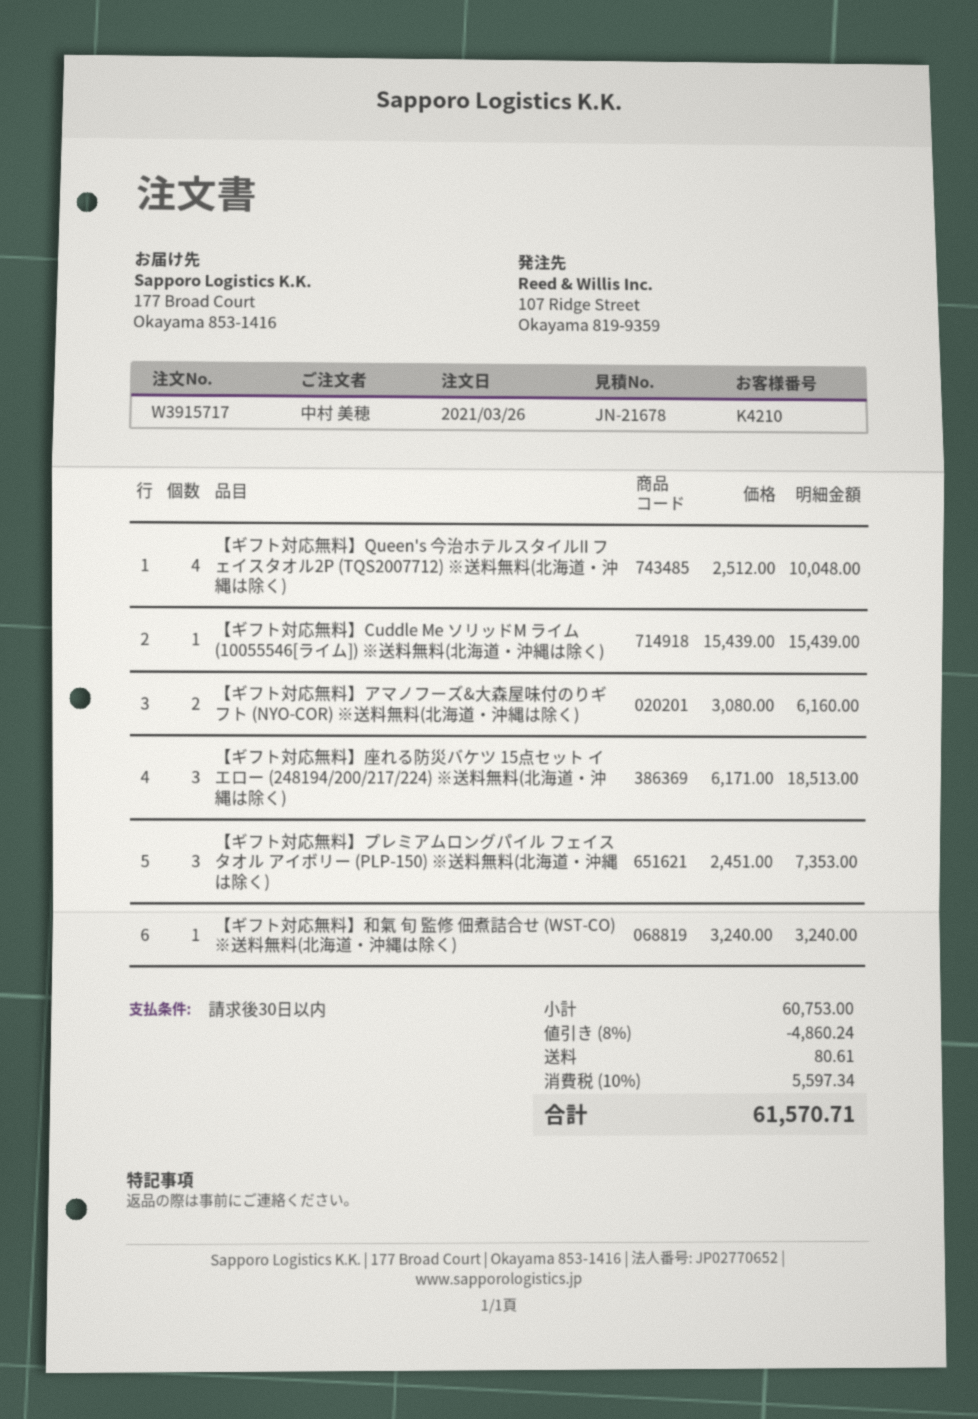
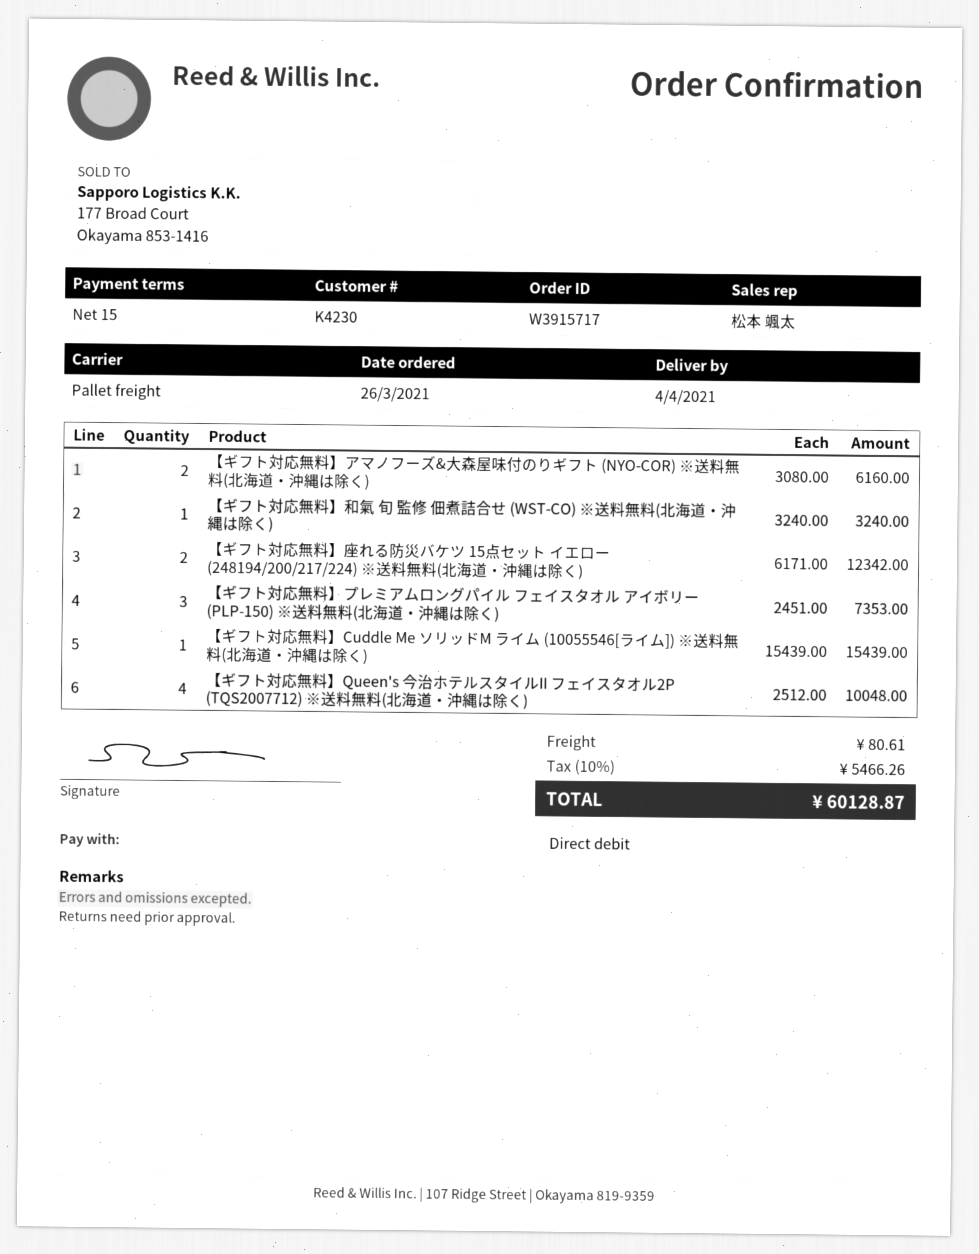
payment terms: 30 days -> 15 days
customer number: K4210 -> K4230
【ギフト対応無料】座れる防災バケツ 15点セット イエロー (248194/200/217/224) ※送料無料(北海道・沖縄は除く): 3 x 6171.00 = 18513.00 -> 2 x 6171.00 = 12342.00
discount: 8% = 4860.24 -> none
tax: 10% = 5597.34 -> 10% = 5466.26
total: 61570.71 -> 60128.87

